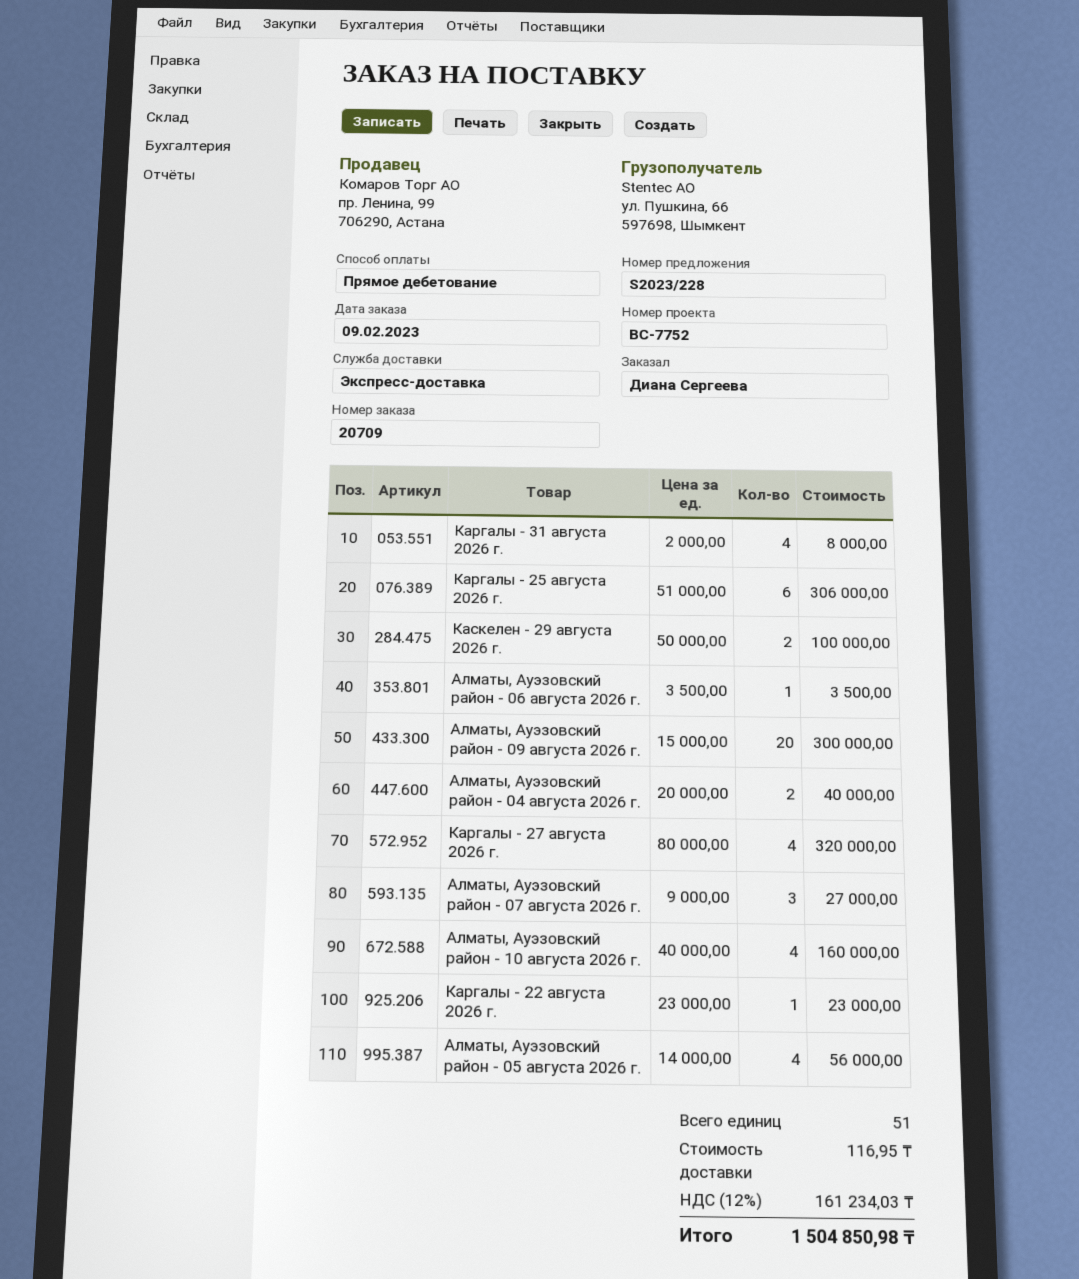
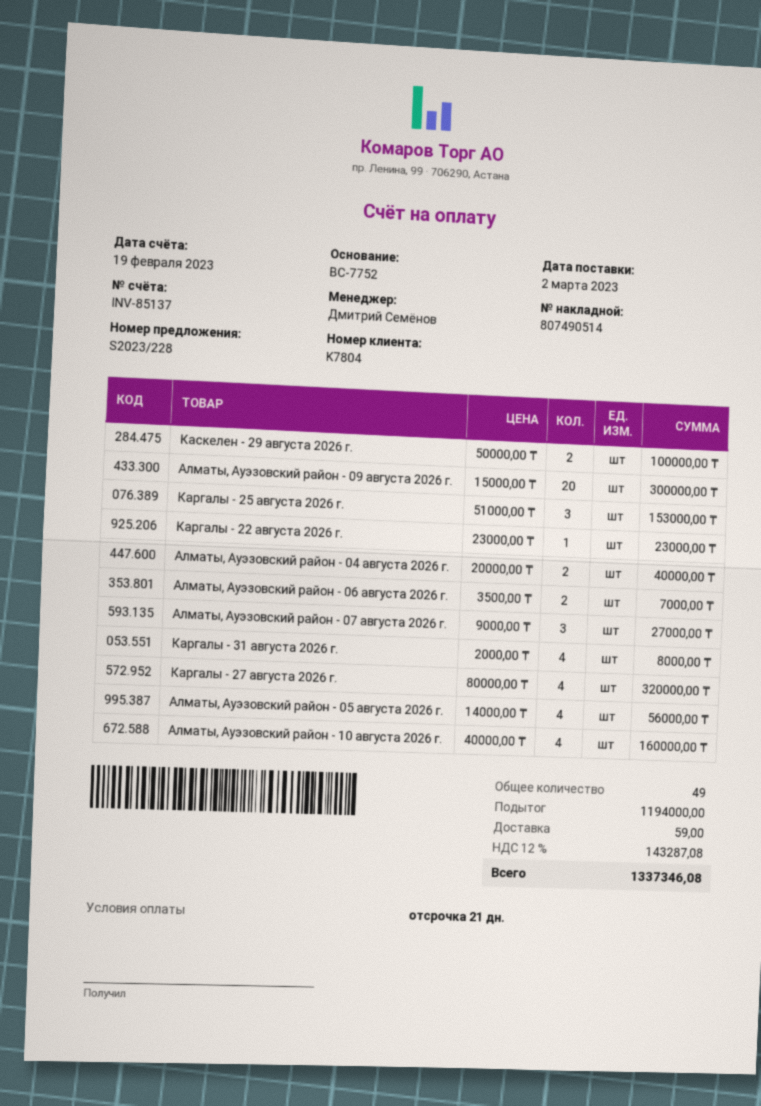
Каргалы - 25 августа 2026 г.: 6 x 51000.00 = 306000.00 -> 3 x 51000.00 = 153000.00
Алматы, Ауэзовский район - 06 августа 2026 г.: 1 x 3500.00 = 3500.00 -> 2 x 3500.00 = 7000.00
total quantity: 51 -> 49
shipping: 116.95 -> 59.00
tax: 12% = 161234.03 -> 12% = 143287.08
total: 1504850.98 -> 1337346.08

